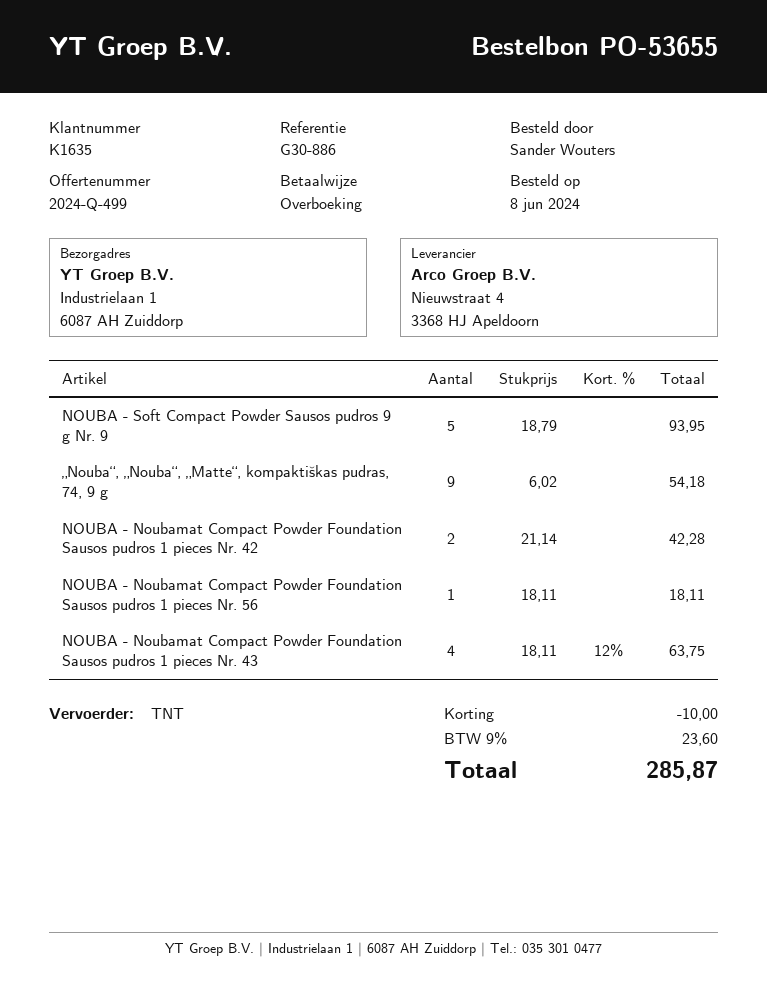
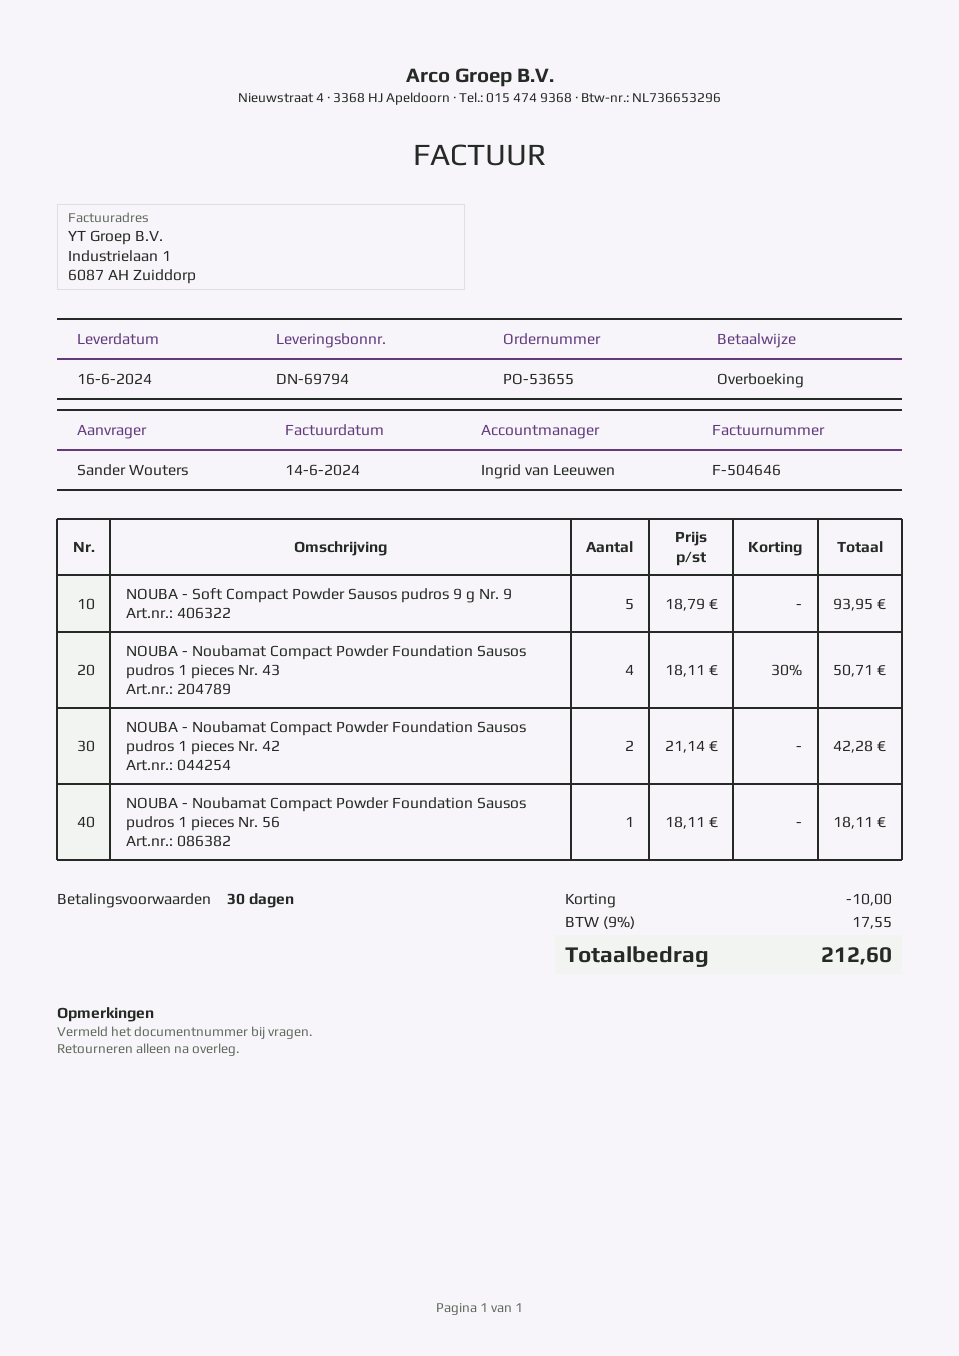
„Nouba“, „Nouba“, „Matte“, kompaktiškas pudras, 74, 9 g: 9 x 6.02 = 54.18 -> none
NOUBA - Noubamat Compact Powder Foundation Sausos pudros 1 pieces Nr. 43: 4 x 18.11 - 12% = 63.75 -> 4 x 18.11 - 30% = 50.71
tax: 9% = 23.60 -> 9% = 17.55
total: 285.87 -> 212.60

